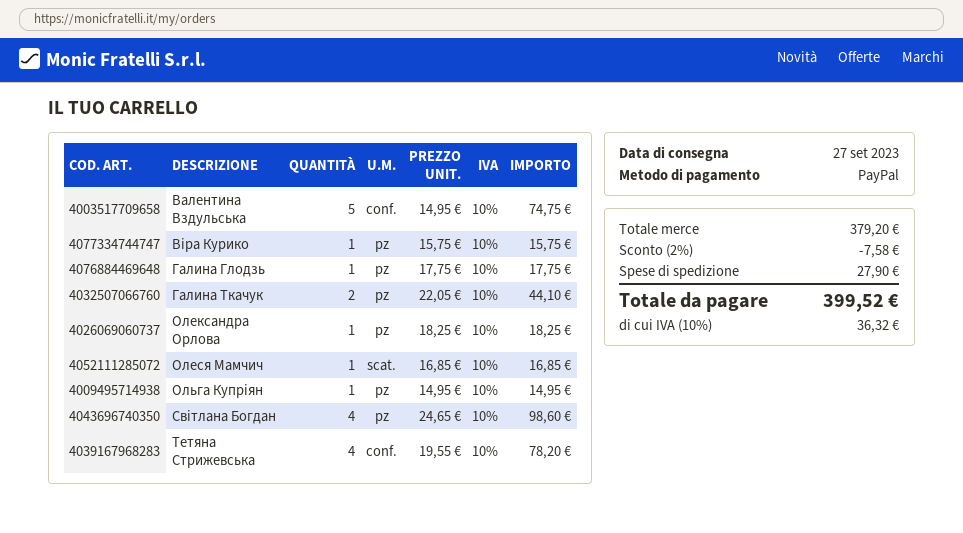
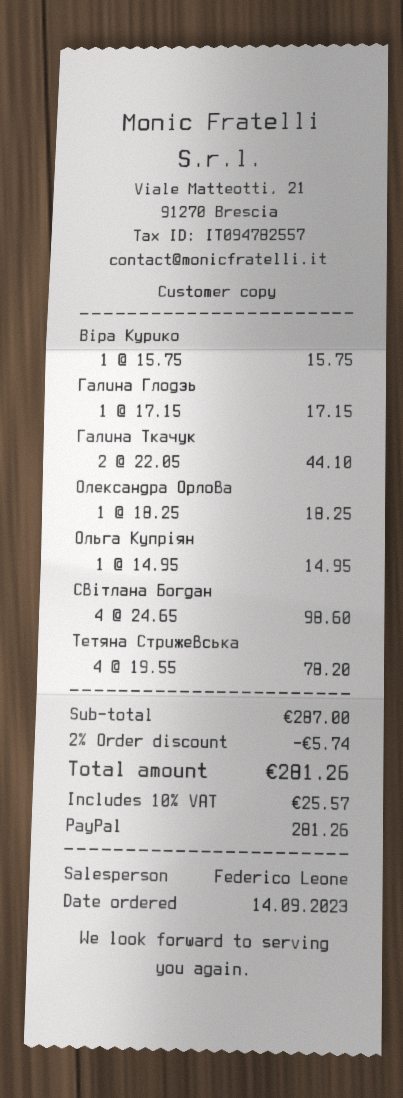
Валентина Вздульська: 5 x 14.95 = 74.75 -> none
Галина Глодзь: 1 x 17.75 = 17.75 -> 1 x 17.15 = 17.15
Олеся Мамчич: 1 x 16.85 = 16.85 -> none
subtotal: 379.20 -> 287.00
discount: 2% = 7.58 -> 2% = 5.74
shipping: 27.90 -> none
tax: 10% = 36.32 -> 10% = 25.57
total: 399.52 -> 281.26

